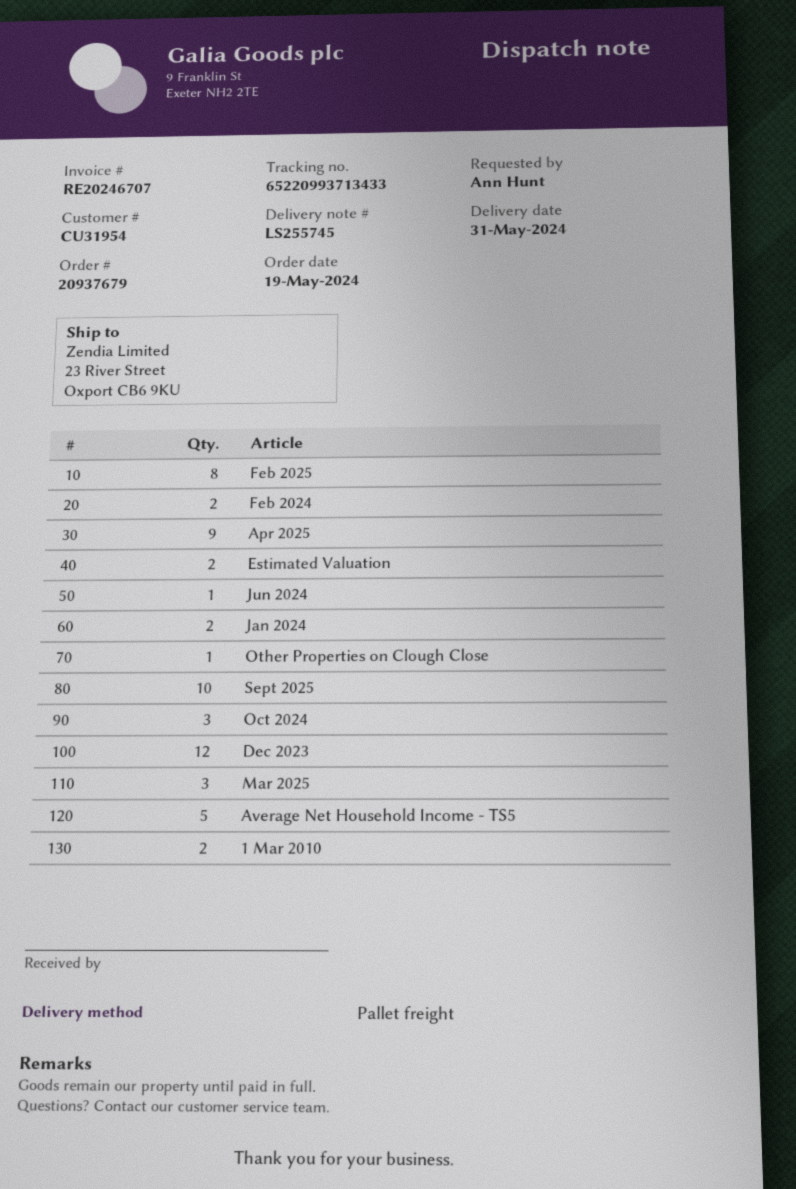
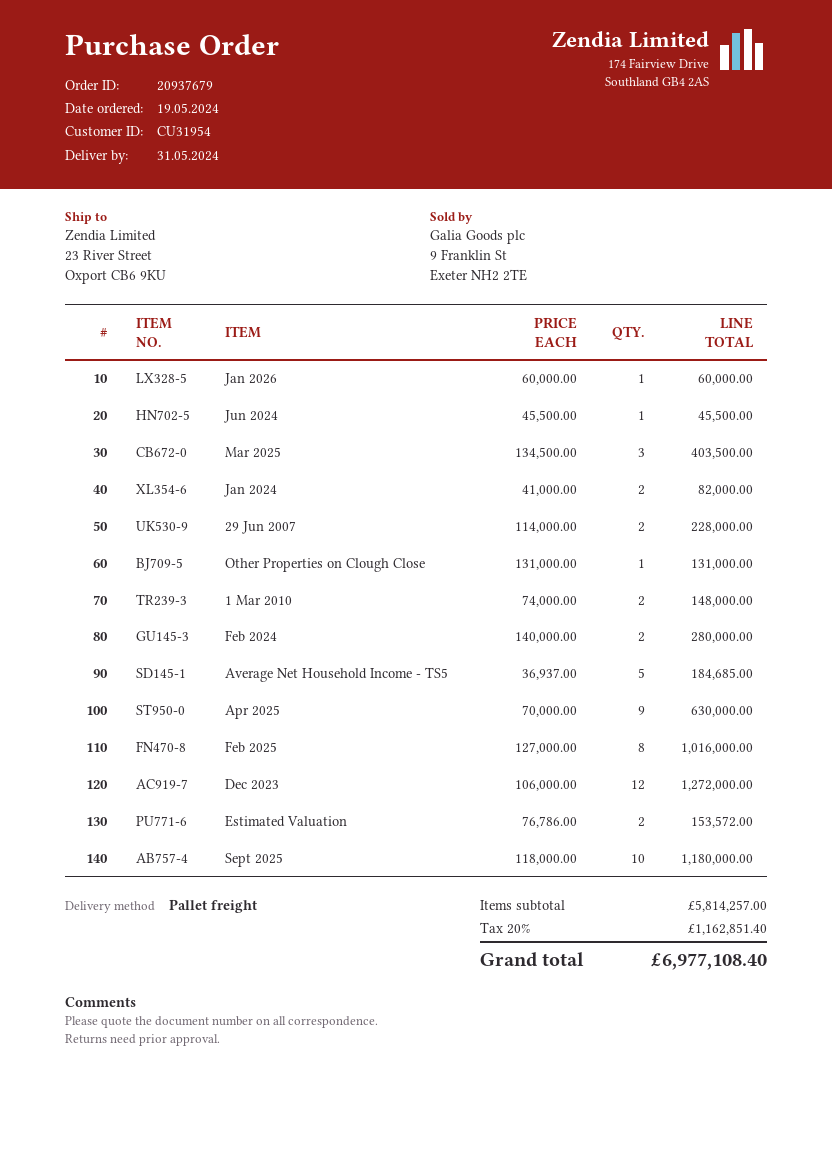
Oct 2024: 3 -> none
Jan 2026: none -> 1
29 Jun 2007: none -> 2

